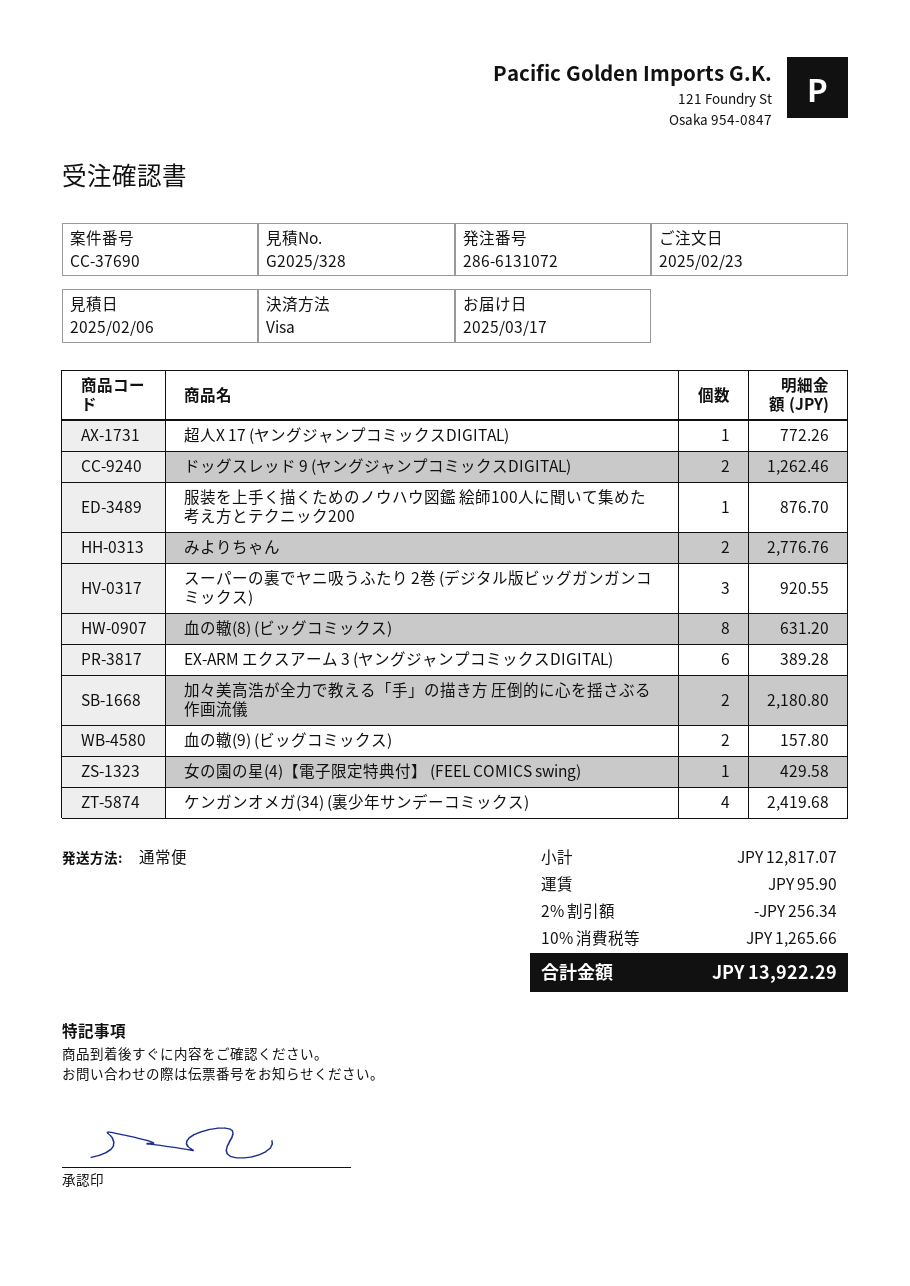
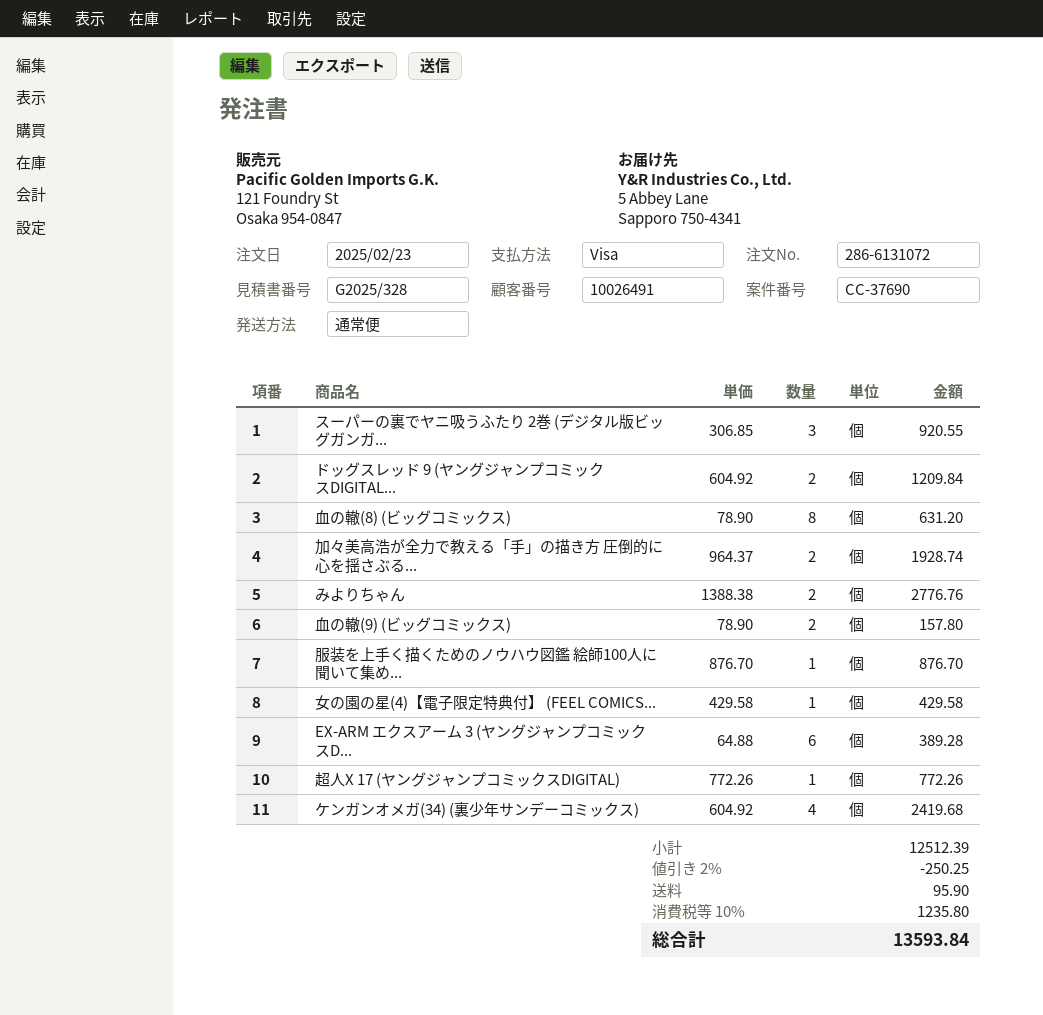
ドッグスレッド 9 (ヤングジャンプコミックスDIGITAL): 2 for 1262.46 -> 2 for 1209.84
加々美高浩が全力で教える「手」の描き方 圧倒的に心を揺さぶる作画流儀: 2 for 2180.80 -> 2 for 1928.74
subtotal: 12817.07 -> 12512.39
discount: 2% = 256.34 -> 2% = 250.25
tax: 10% = 1265.66 -> 10% = 1235.80
total: 13922.29 -> 13593.84

